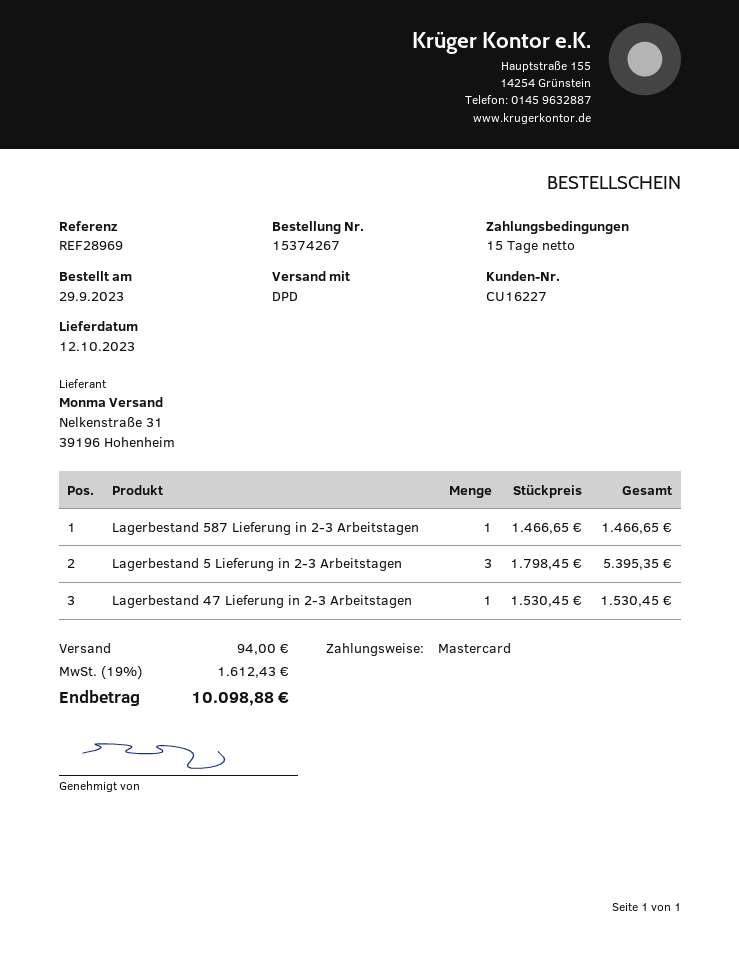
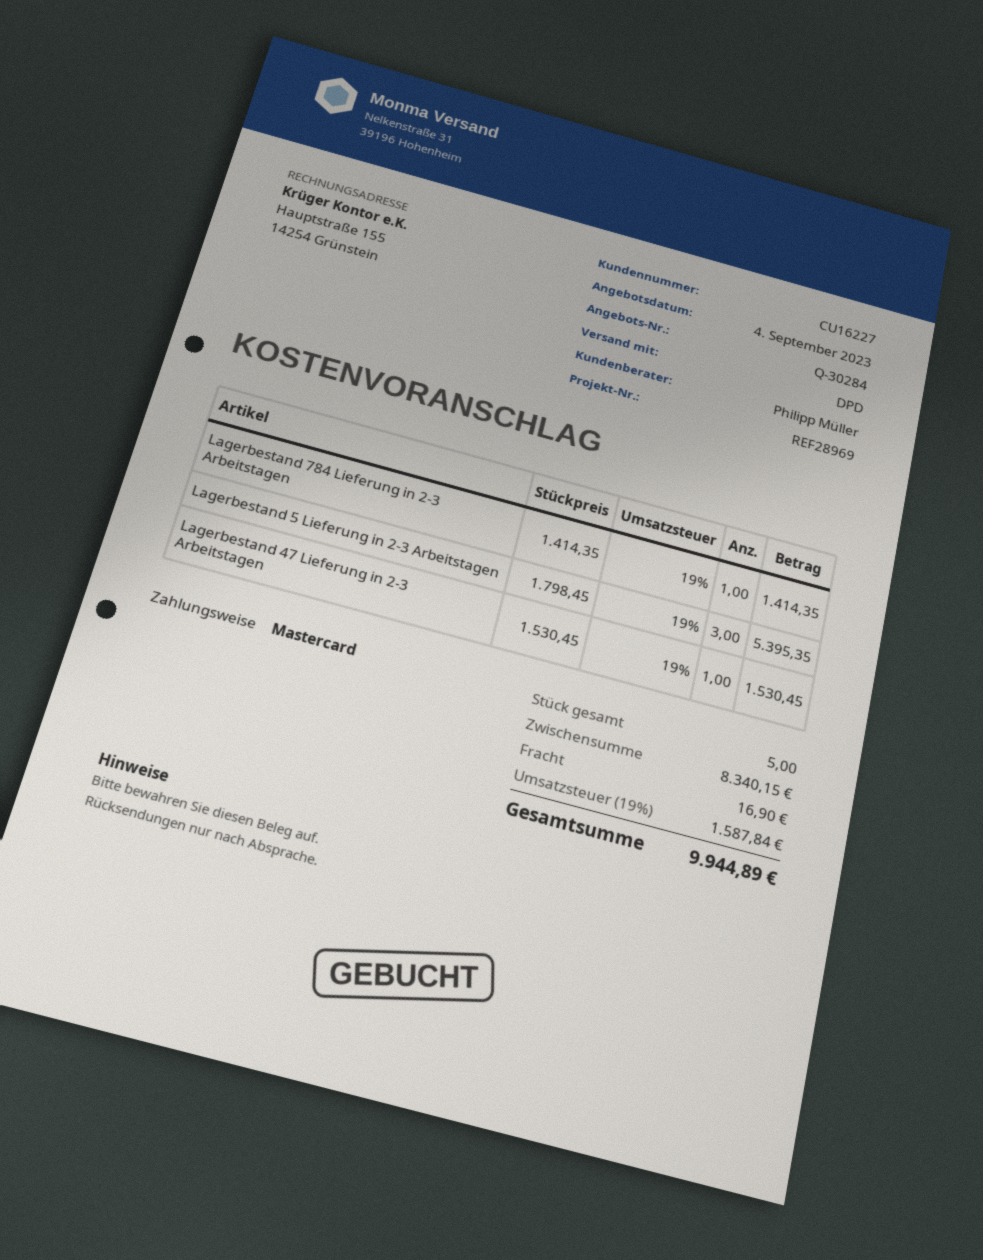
Lagerbestand 587 Lieferung in 2-3 Arbeitstagen: 1 x 1466.65 = 1466.65 -> none
Lagerbestand 784 Lieferung in 2-3 Arbeitstagen: none -> 1 x 1414.35 = 1414.35
shipping: 94.00 -> 16.90
tax: 19% = 1612.43 -> 19% = 1587.84
total: 10098.88 -> 9944.89

